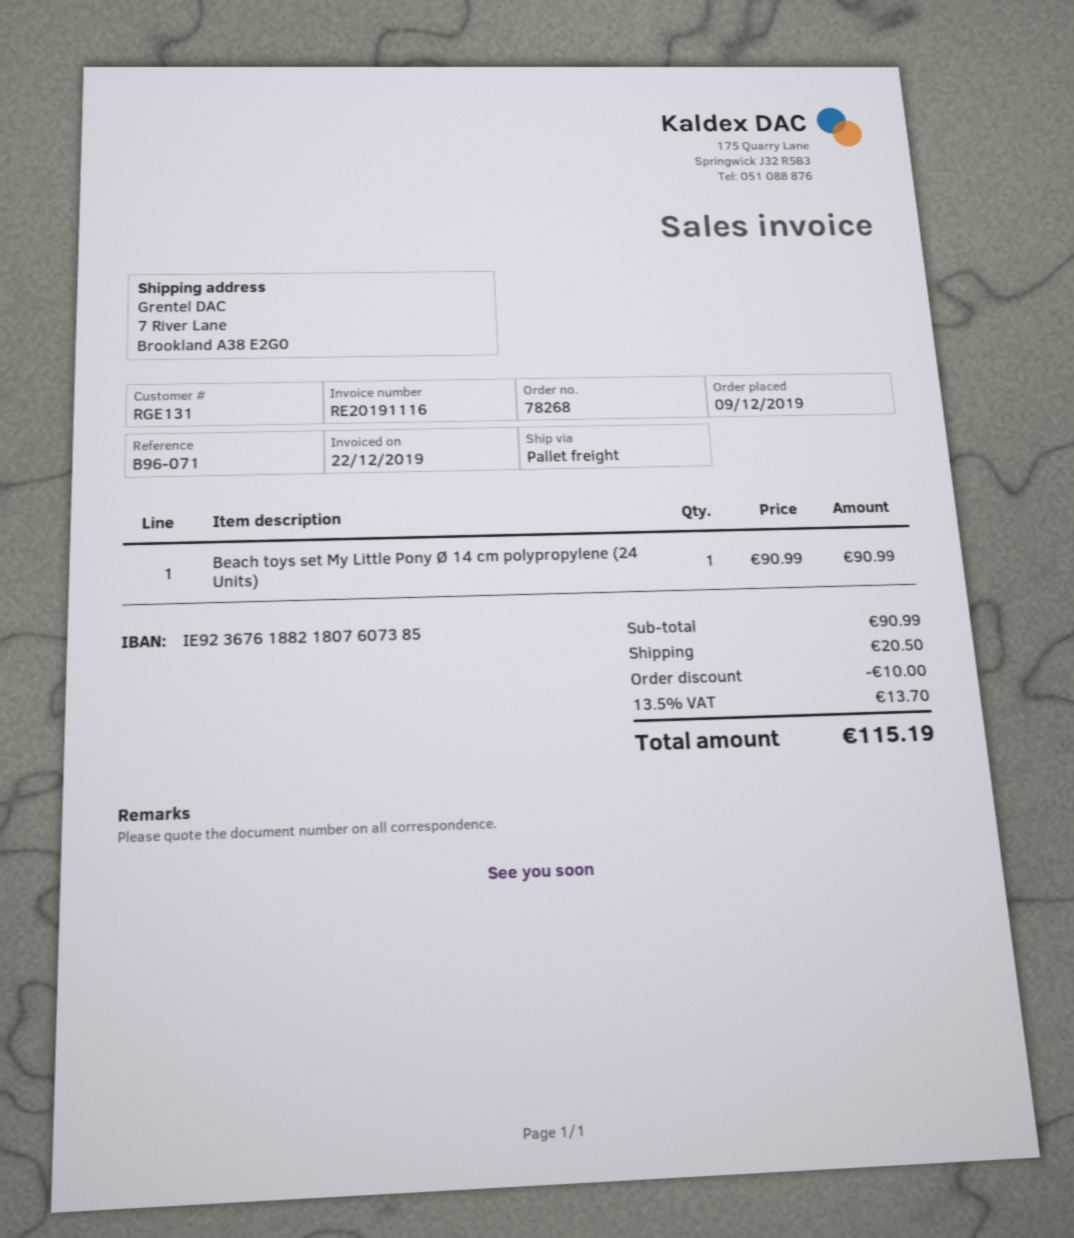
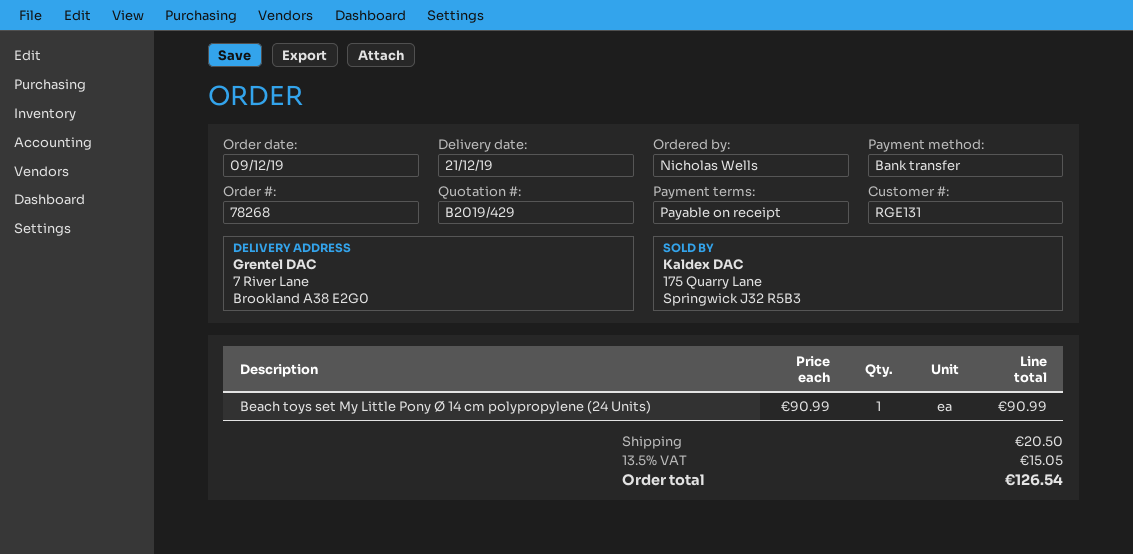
discount: 10.00 -> none
tax: 13.5% = 13.70 -> 13.5% = 15.05
total: 115.19 -> 126.54

